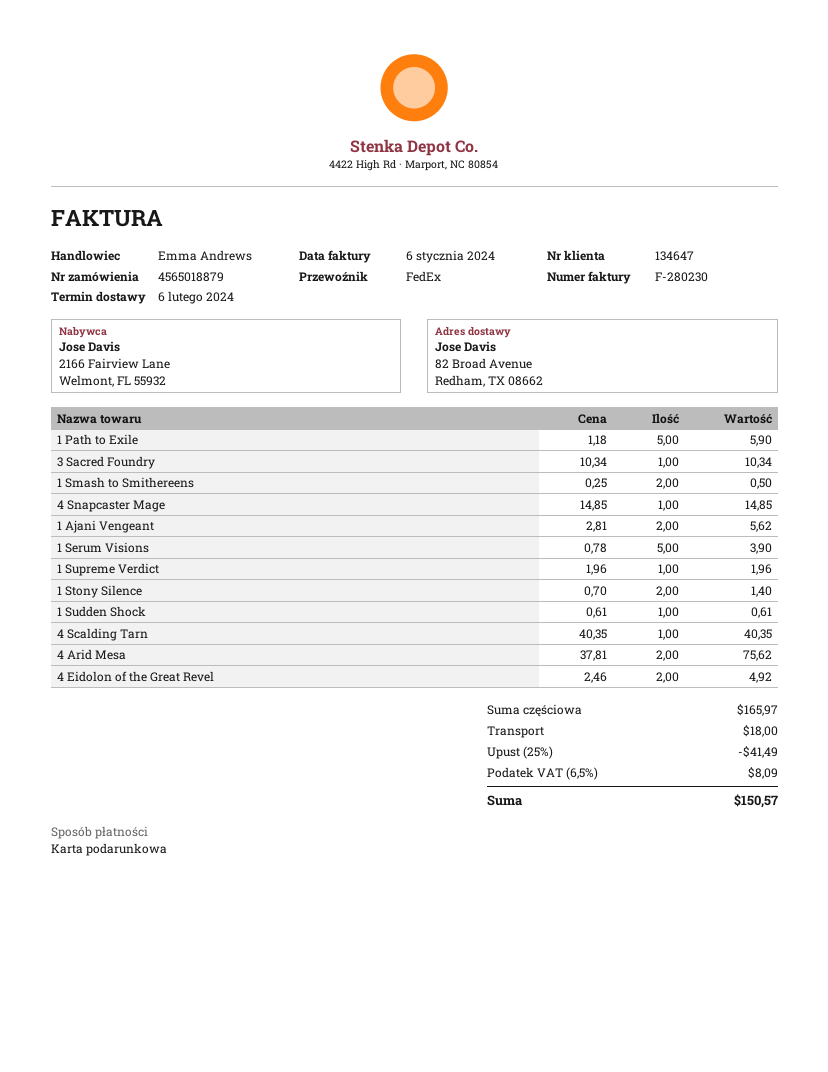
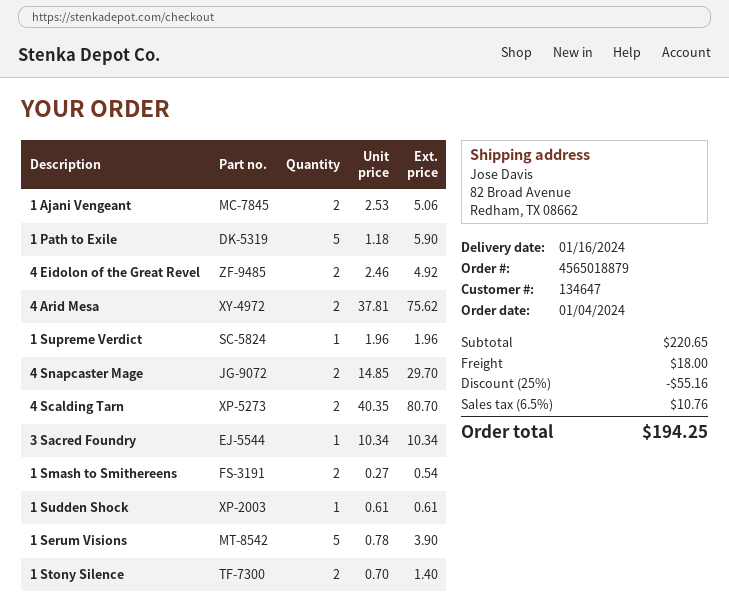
delivery date: 2024-02-06 -> 2024-01-16
1 Smash to Smithereens: 2 x 0.25 = 0.50 -> 2 x 0.27 = 0.54
4 Snapcaster Mage: 1 x 14.85 = 14.85 -> 2 x 14.85 = 29.70
1 Ajani Vengeant: 2 x 2.81 = 5.62 -> 2 x 2.53 = 5.06
4 Scalding Tarn: 1 x 40.35 = 40.35 -> 2 x 40.35 = 80.70
subtotal: 165.97 -> 220.65
discount: 25% = 41.49 -> 25% = 55.16
tax: 6.5% = 8.09 -> 6.5% = 10.76
total: 150.57 -> 194.25

